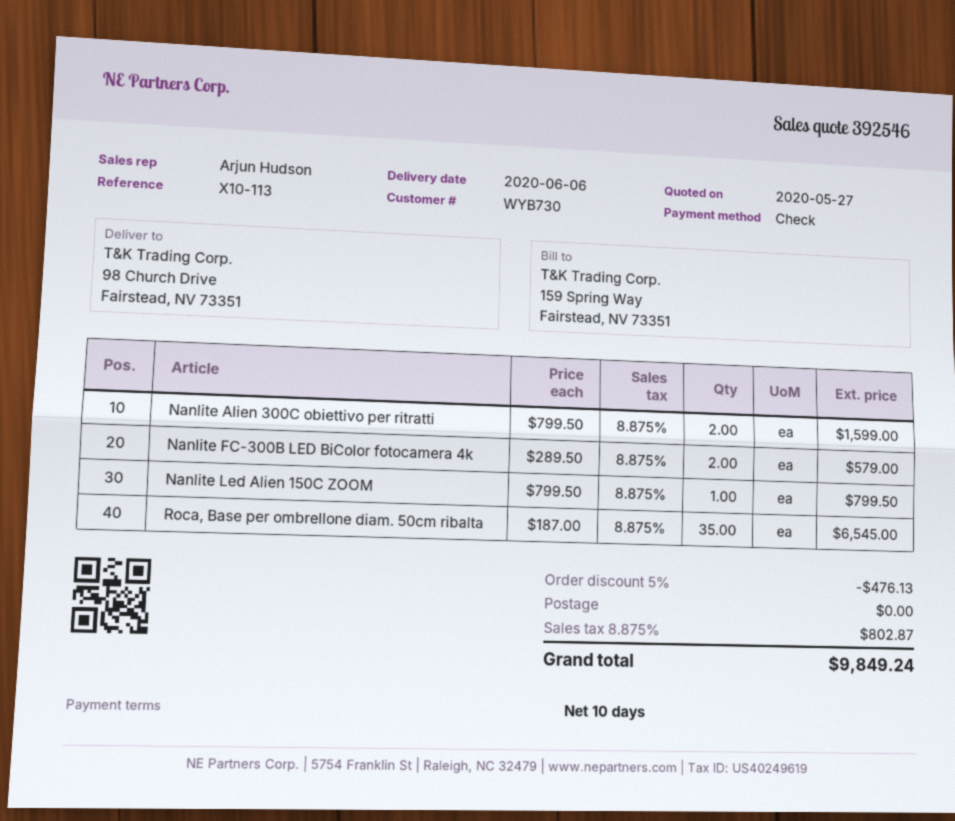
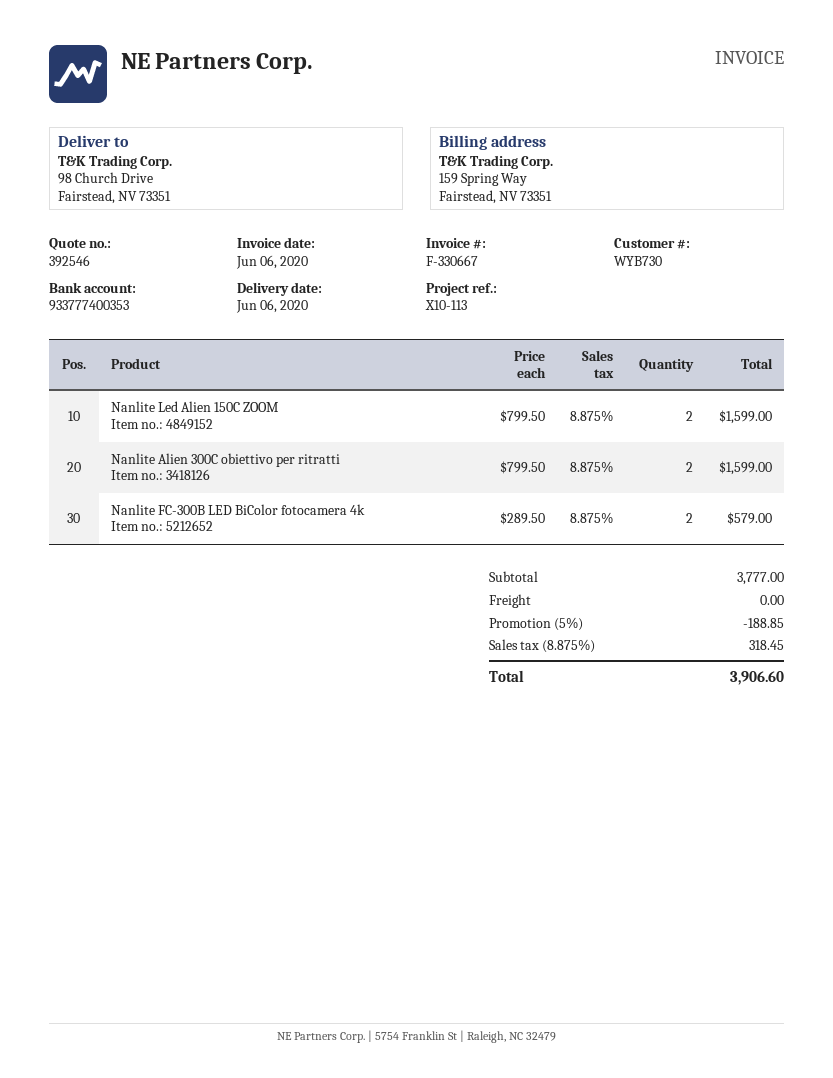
Nanlite Led Alien 150C ZOOM: 1 x 799.50 = 799.50 -> 2 x 799.50 = 1599.00
Roca, Base per ombrellone diam. 50cm ribalta: 35 x 187.00 = 6545.00 -> none
discount: 5% = 476.13 -> 5% = 188.85
tax: 8.875% = 802.87 -> 8.875% = 318.45
total: 9849.24 -> 3906.60

